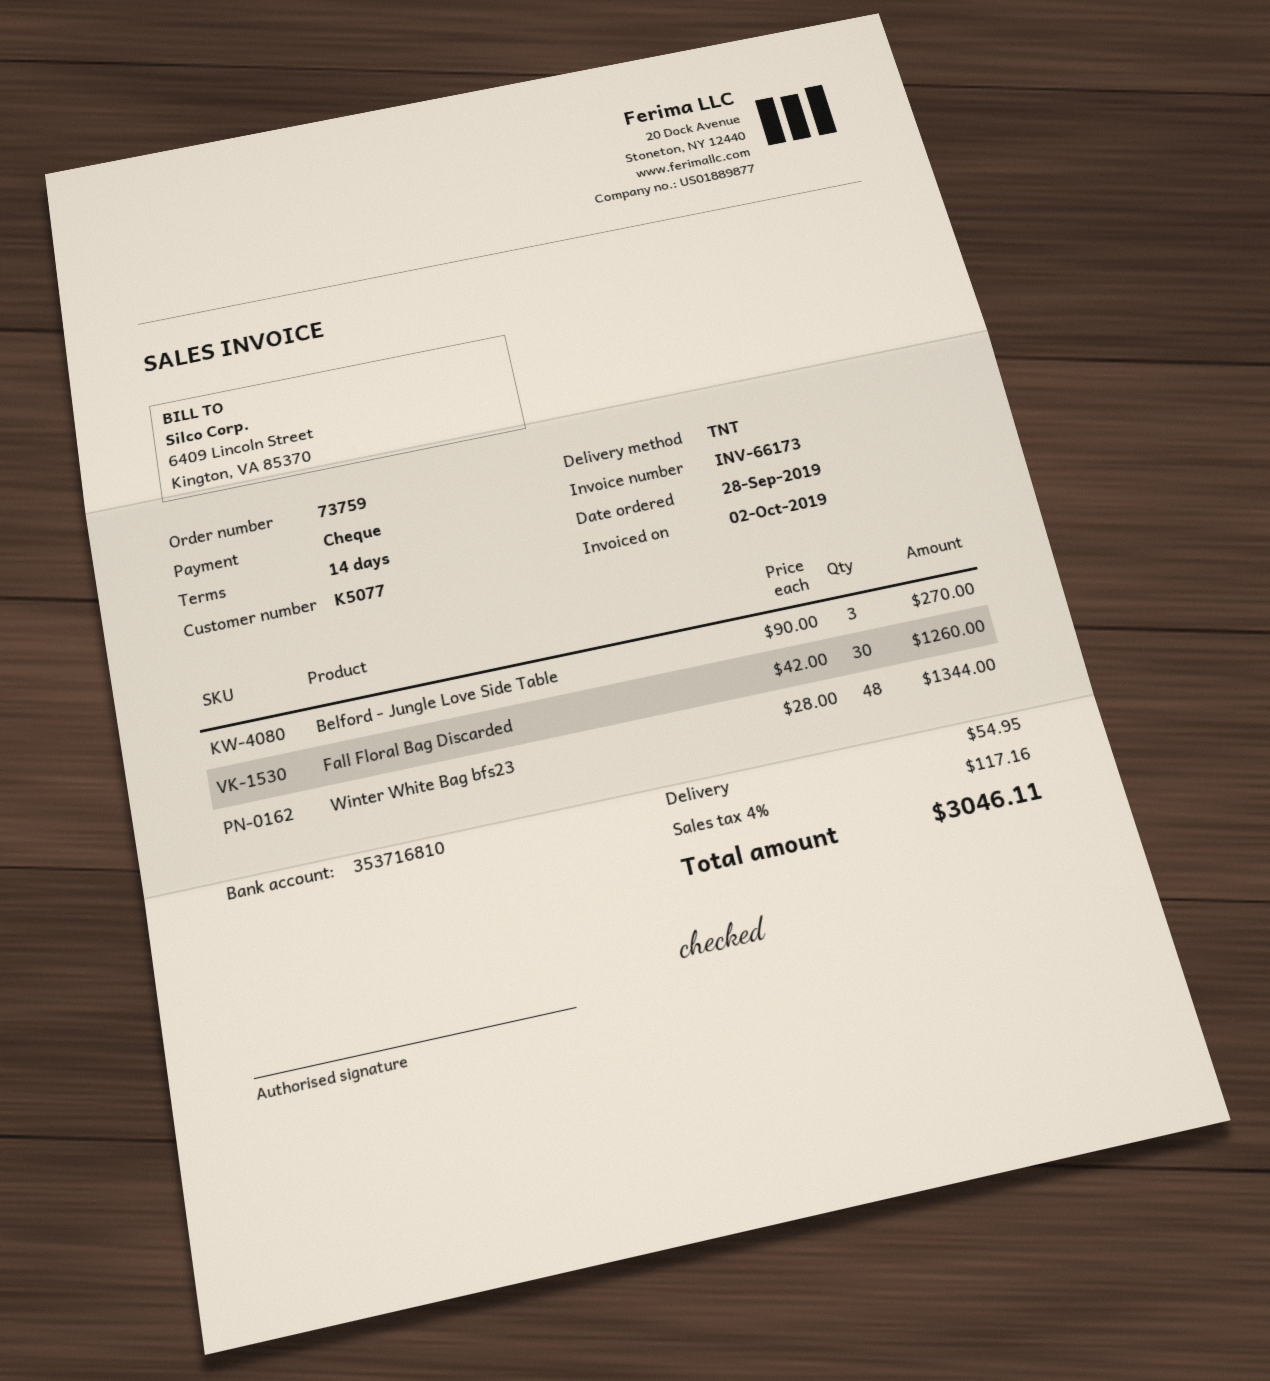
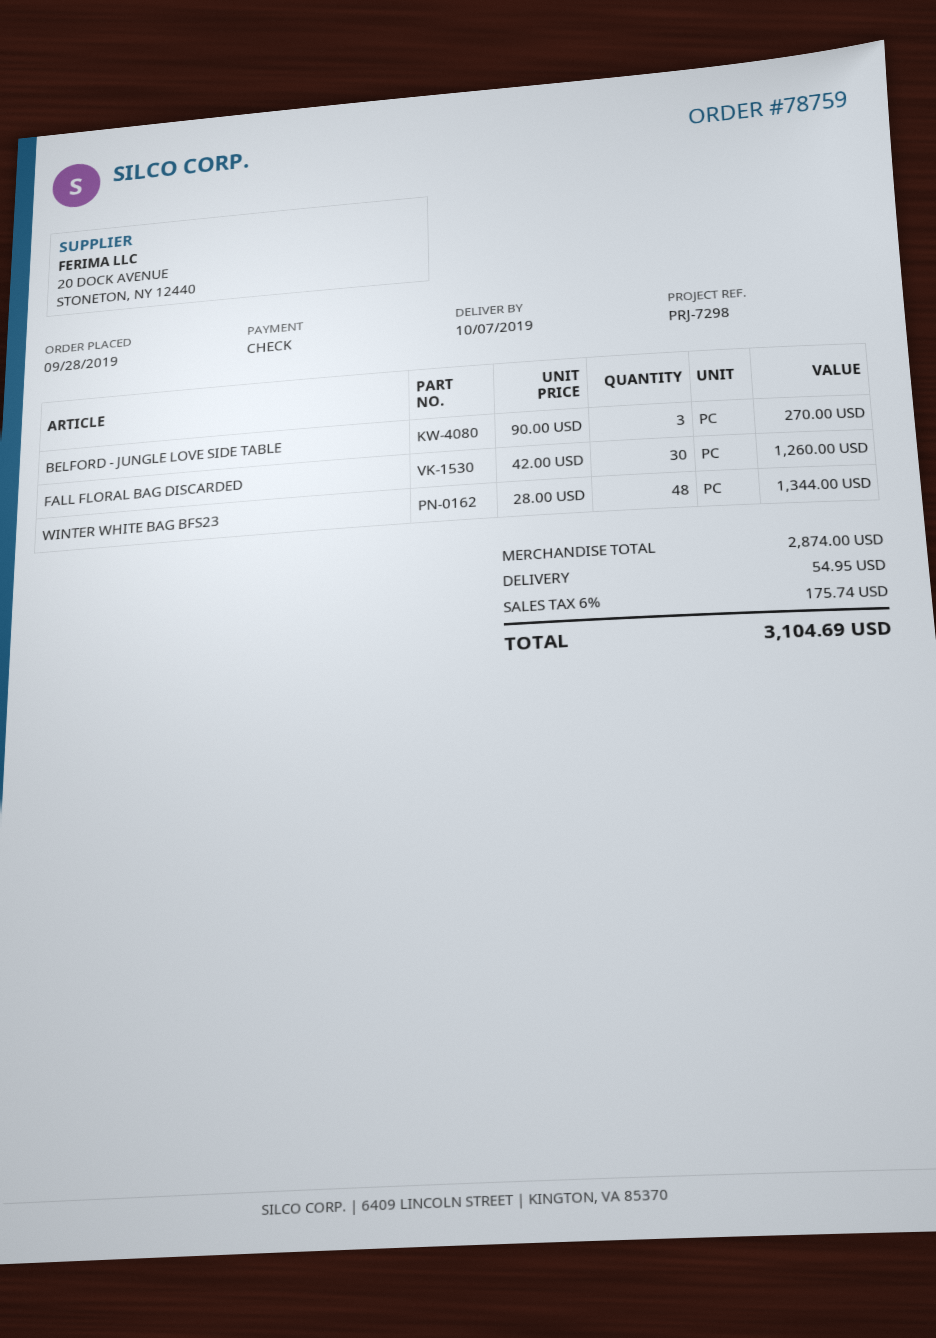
order number: 73759 -> 78759
tax: 4% = 117.16 -> 6% = 175.74
total: 3046.11 -> 3104.69

